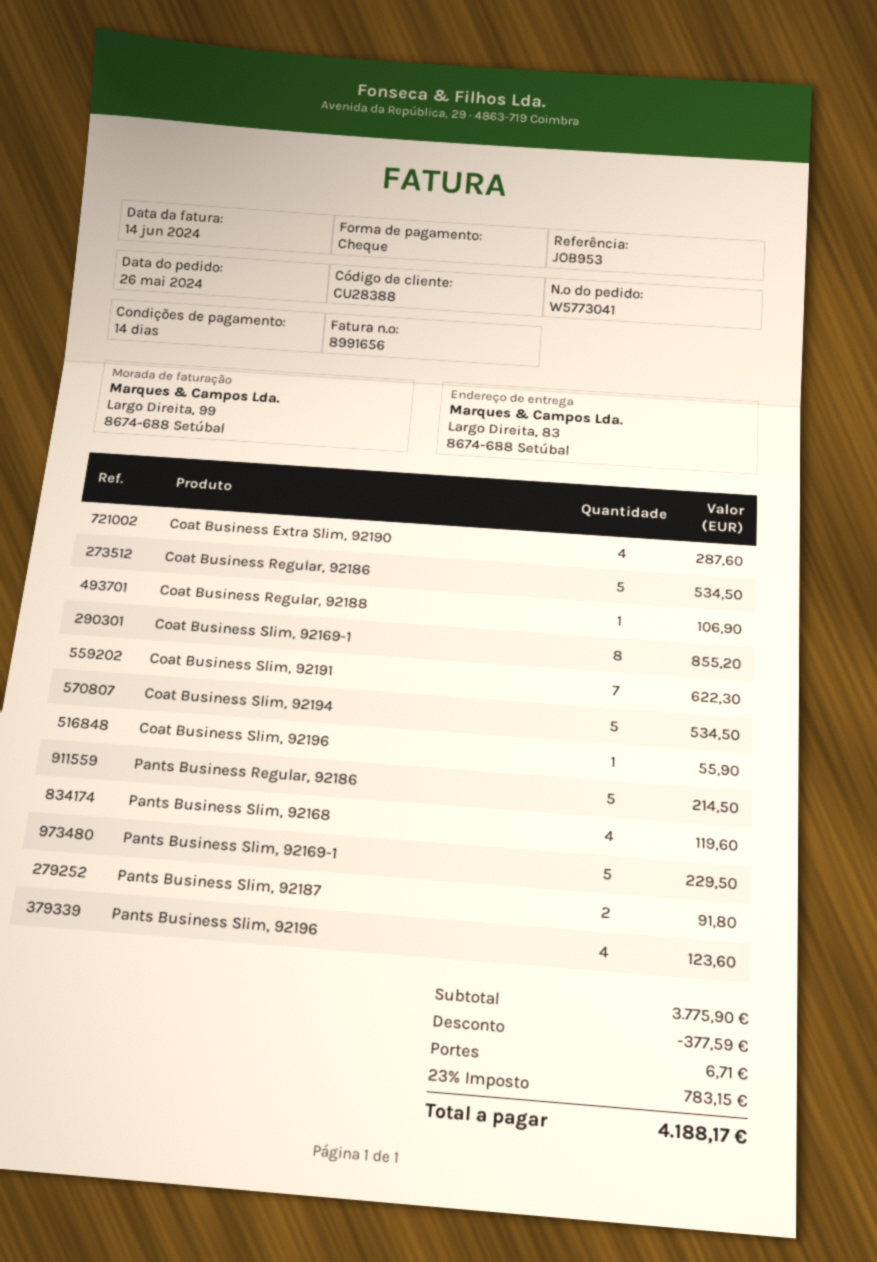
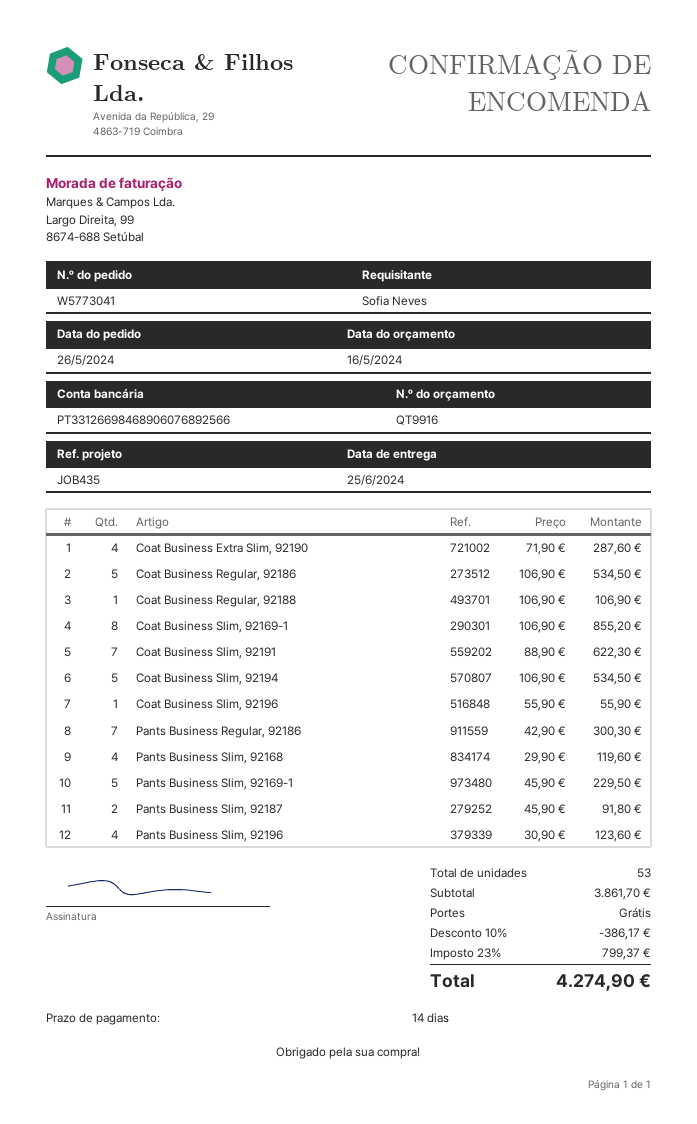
reference: JOB953 -> JOB435
Pants Business Regular, 92186: 5 for 214.50 -> 7 for 300.30
subtotal: 3775.90 -> 3861.70
discount: 377.59 -> 386.17
shipping: 6.71 -> 0.00
tax: 23% = 783.15 -> 23% = 799.37
total: 4188.17 -> 4274.90

